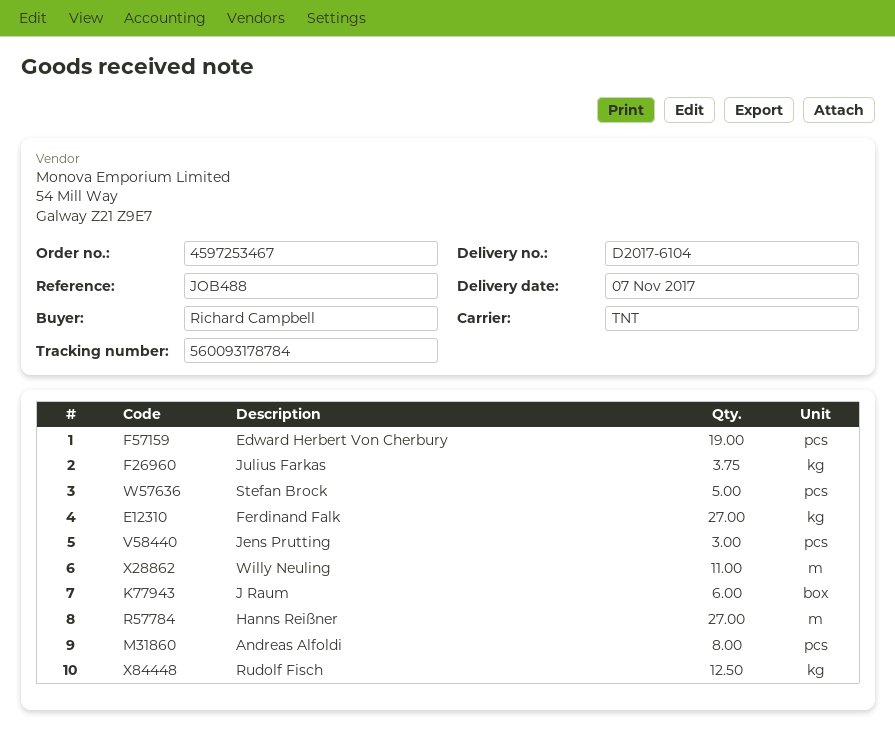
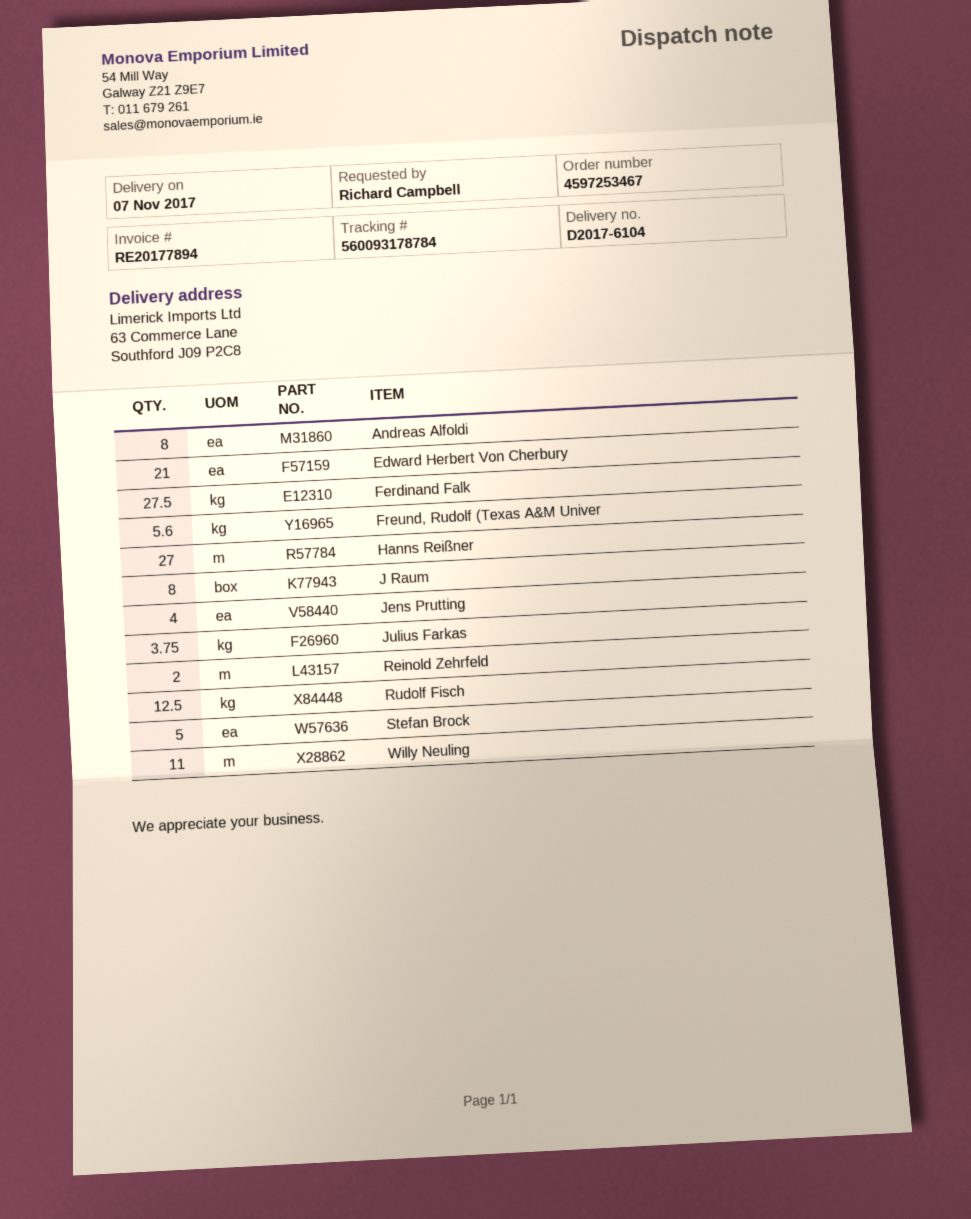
Edward Herbert Von Cherbury: 19 -> 21
Ferdinand Falk: 27 -> 27.5
Jens Prutting: 3 -> 4
J Raum: 6 -> 8
Freund, Rudolf (Texas A&M Univer: none -> 5.6
Reinold Zehrfeld: none -> 2

